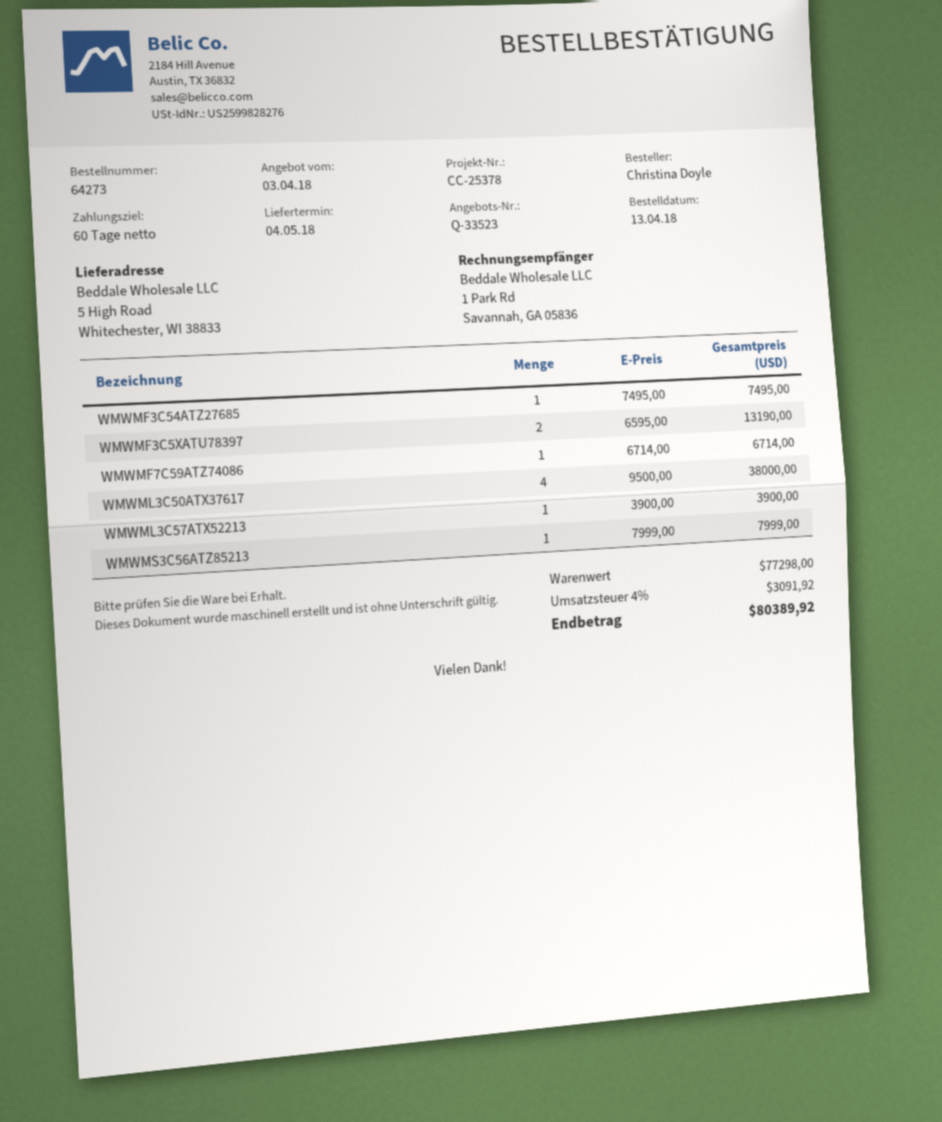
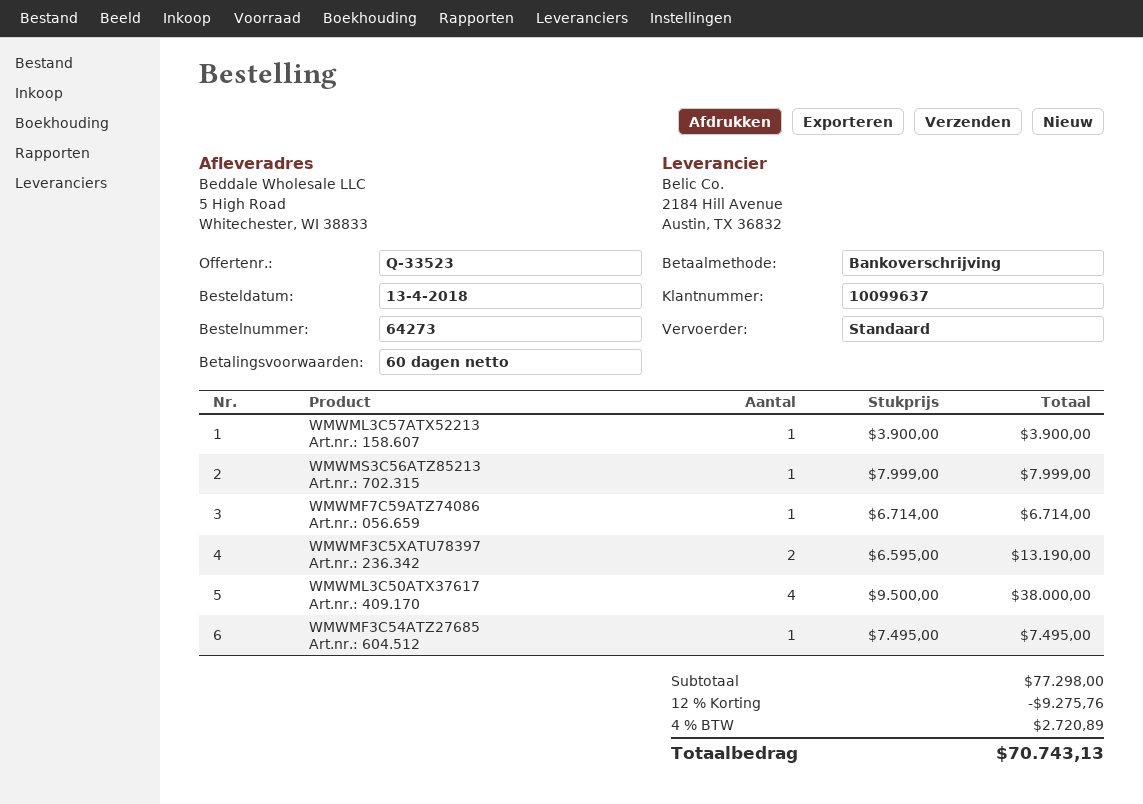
discount: none -> 12% = 9275.76
tax: 4% = 3091.92 -> 4% = 2720.89
total: 80389.92 -> 70743.13

